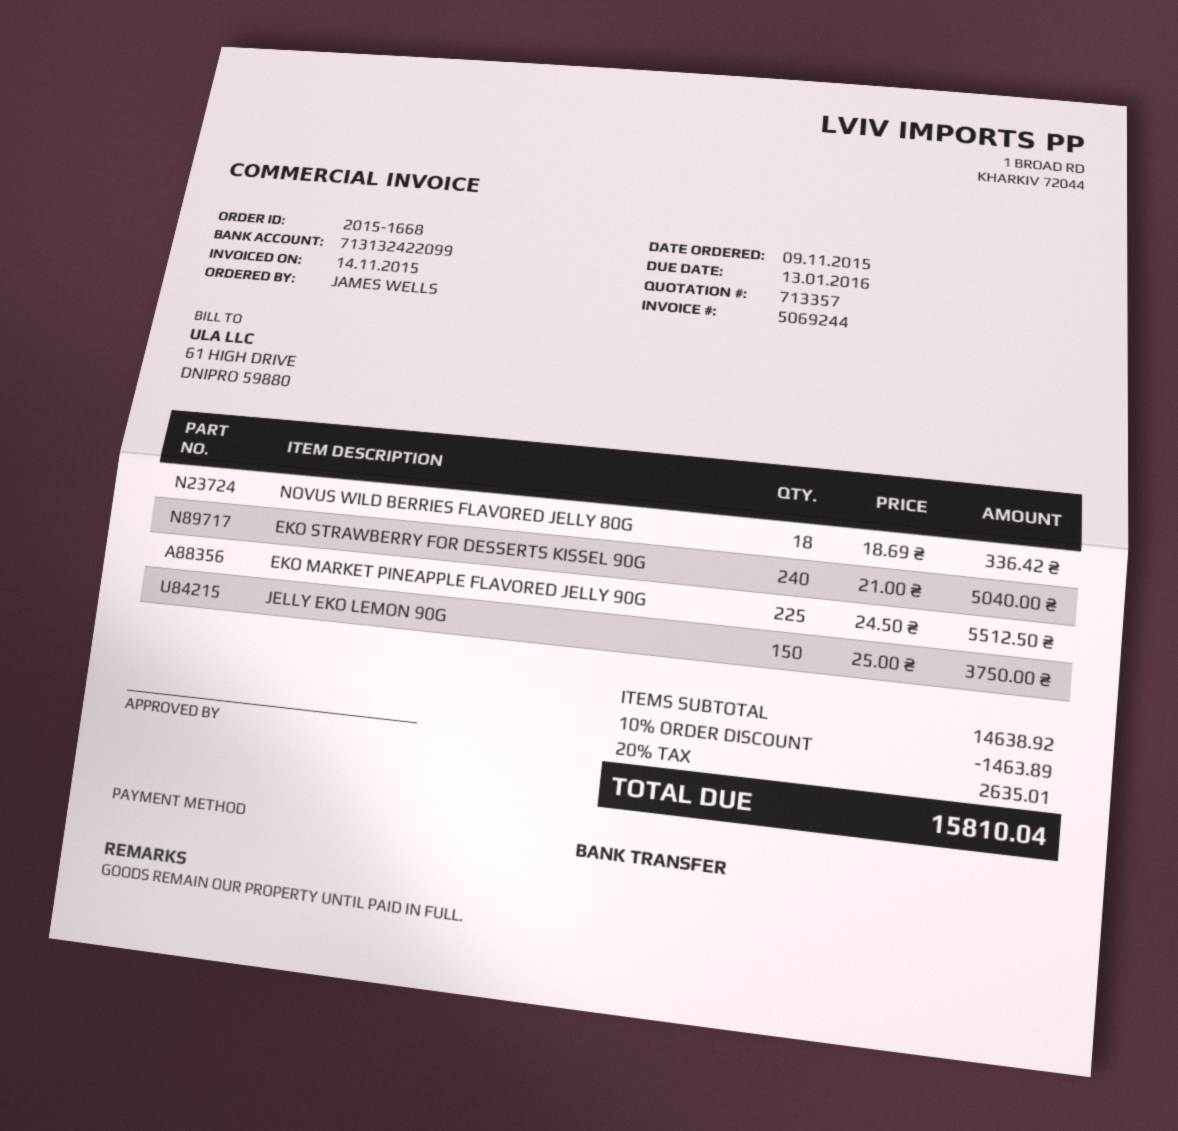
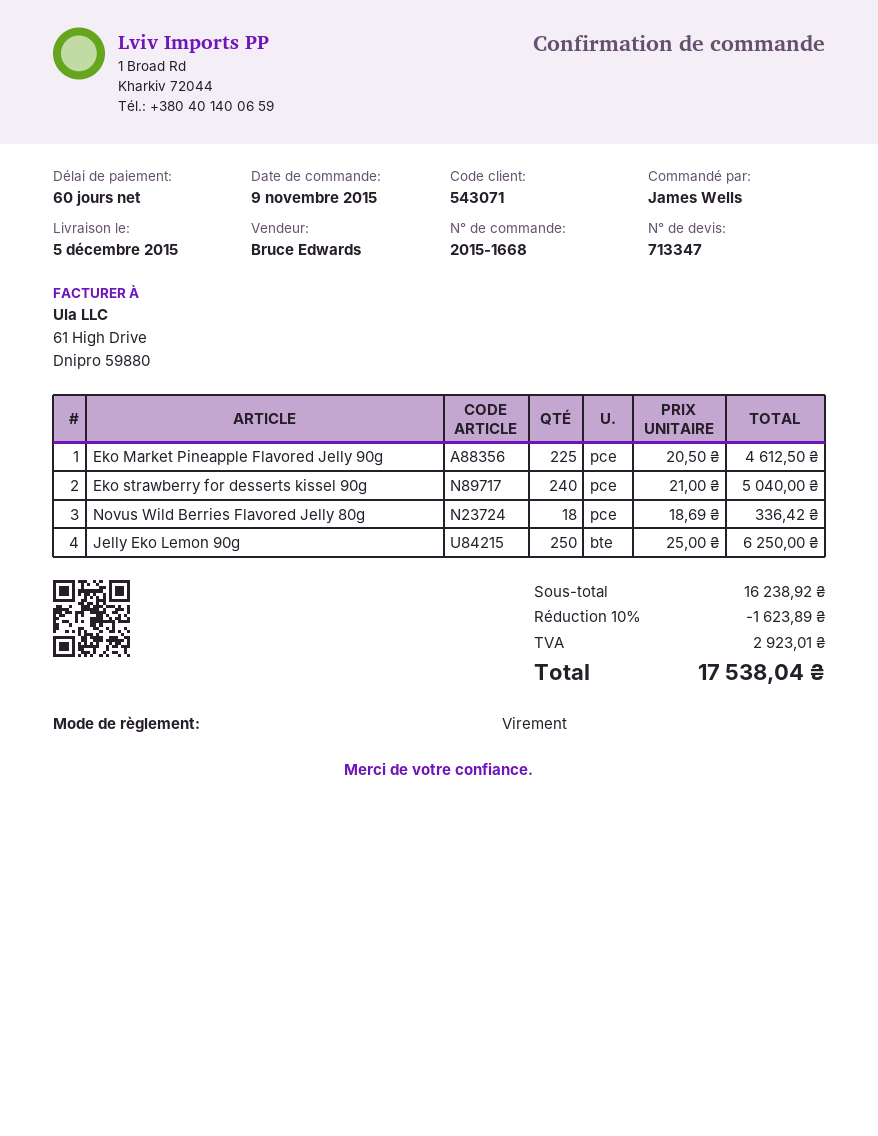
quote number: 713357 -> 713347
EKO MARKET PINEAPPLE FLAVORED JELLY 90G: 225 x 24.50 = 5512.50 -> 225 x 20.50 = 4612.50
JELLY EKO LEMON 90G: 150 x 25.00 = 3750.00 -> 250 x 25.00 = 6250.00
subtotal: 14638.92 -> 16238.92
discount: 10% = 1463.89 -> 10% = 1623.89
tax: 2635.01 -> 2923.01
total: 15810.04 -> 17538.04

